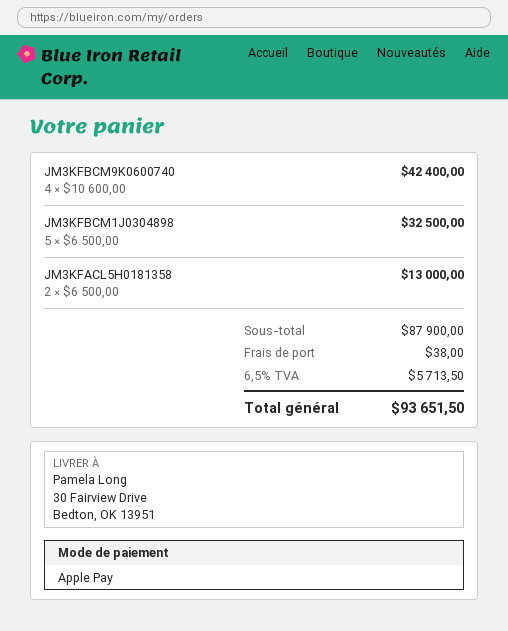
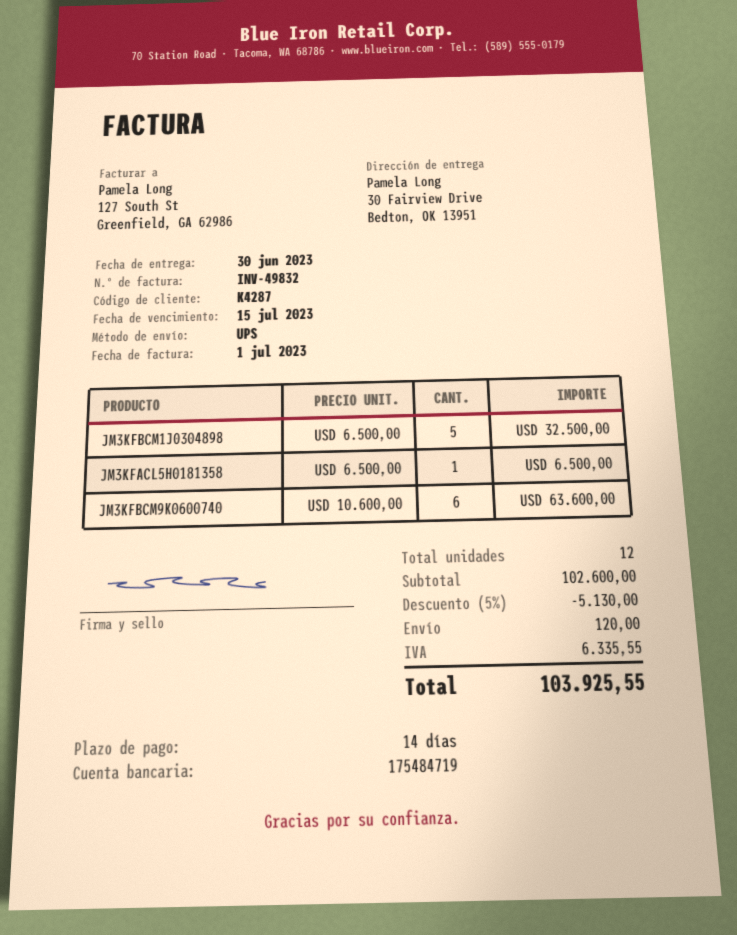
JM3KFBCM9K0600740: 4 x 10600.00 = 42400.00 -> 6 x 10600.00 = 63600.00
JM3KFACL5H0181358: 2 x 6500.00 = 13000.00 -> 1 x 6500.00 = 6500.00
subtotal: 87900.00 -> 102600.00
discount: none -> 5% = 5130.00
shipping: 38.00 -> 120.00
tax: 5713.50 -> 6335.55
total: 93651.50 -> 103925.55

